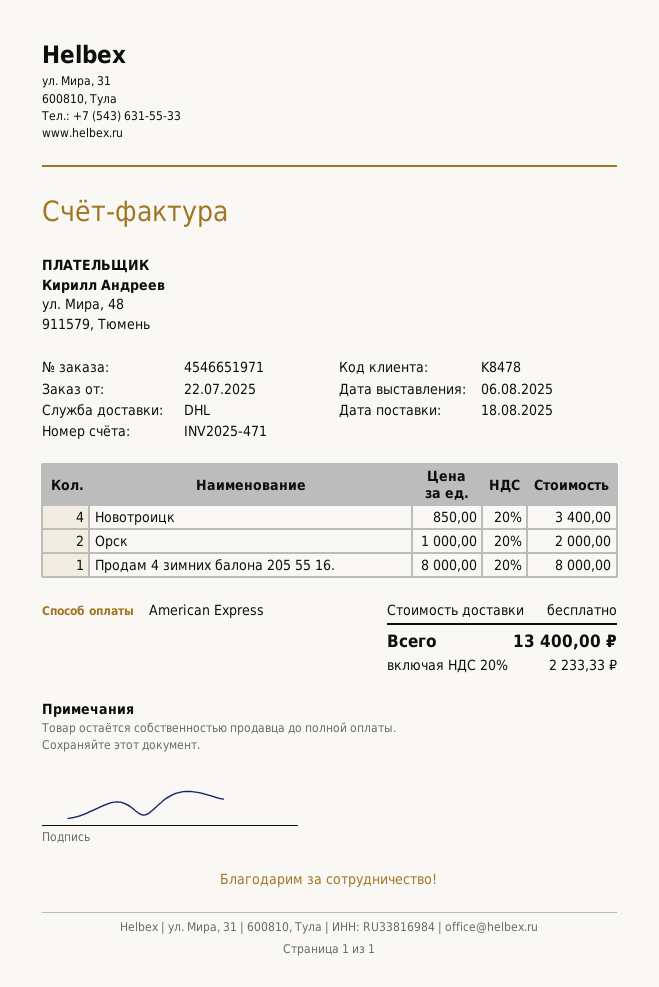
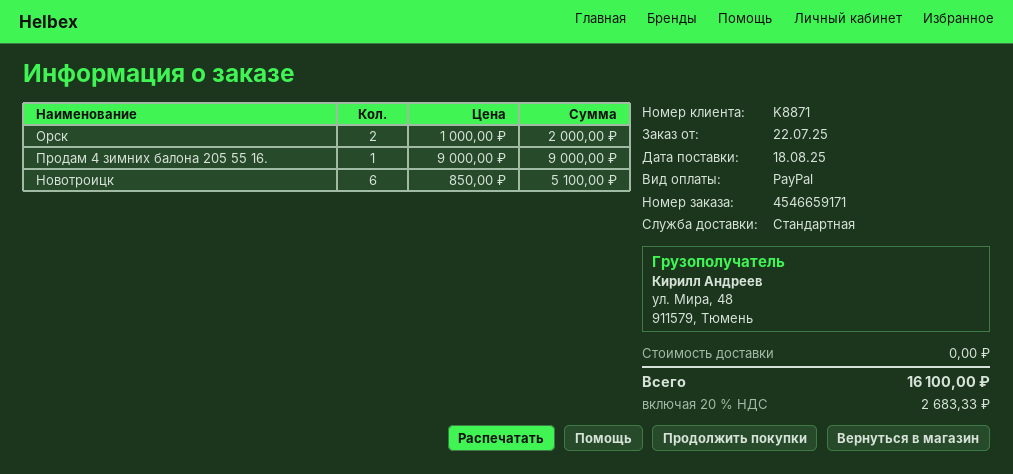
order number: 4546651971 -> 4546659171
customer number: K8478 -> K8871
payment method: American Express -> PayPal
shipping method: DHL -> standard
Новотроицк: 4 x 850.00 = 3400.00 -> 6 x 850.00 = 5100.00
Продам 4 зимних балона 205 55 16.: 1 x 8000.00 = 8000.00 -> 1 x 9000.00 = 9000.00
tax: 20% = 2233.33 -> 20% = 2683.33
total: 13400.00 -> 16100.00

